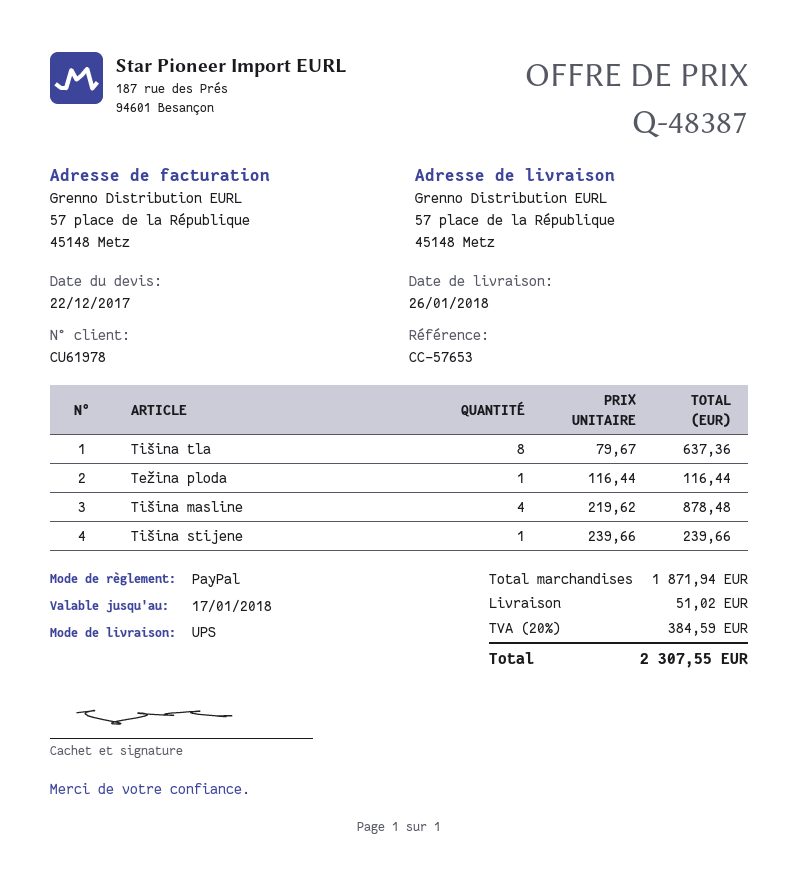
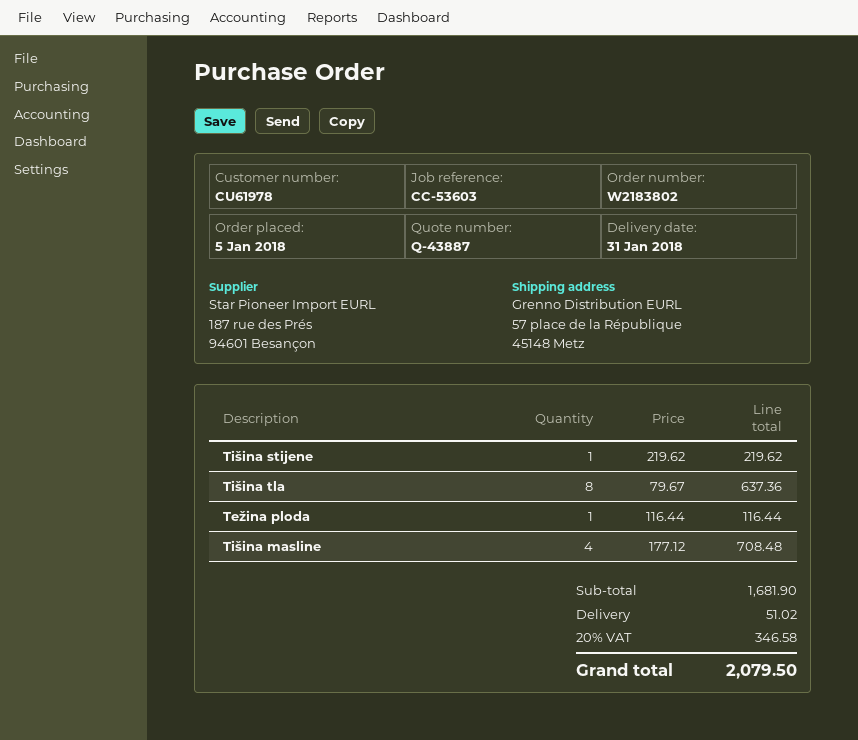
quote number: Q-48387 -> Q-43887
delivery date: 2018-01-26 -> 2018-01-31
reference: CC-57653 -> CC-53603
Tišina masline: 4 x 219.62 = 878.48 -> 4 x 177.12 = 708.48
Tišina stijene: 1 x 239.66 = 239.66 -> 1 x 219.62 = 219.62
subtotal: 1871.94 -> 1681.90
tax: 20% = 384.59 -> 20% = 346.58
total: 2307.55 -> 2079.50

